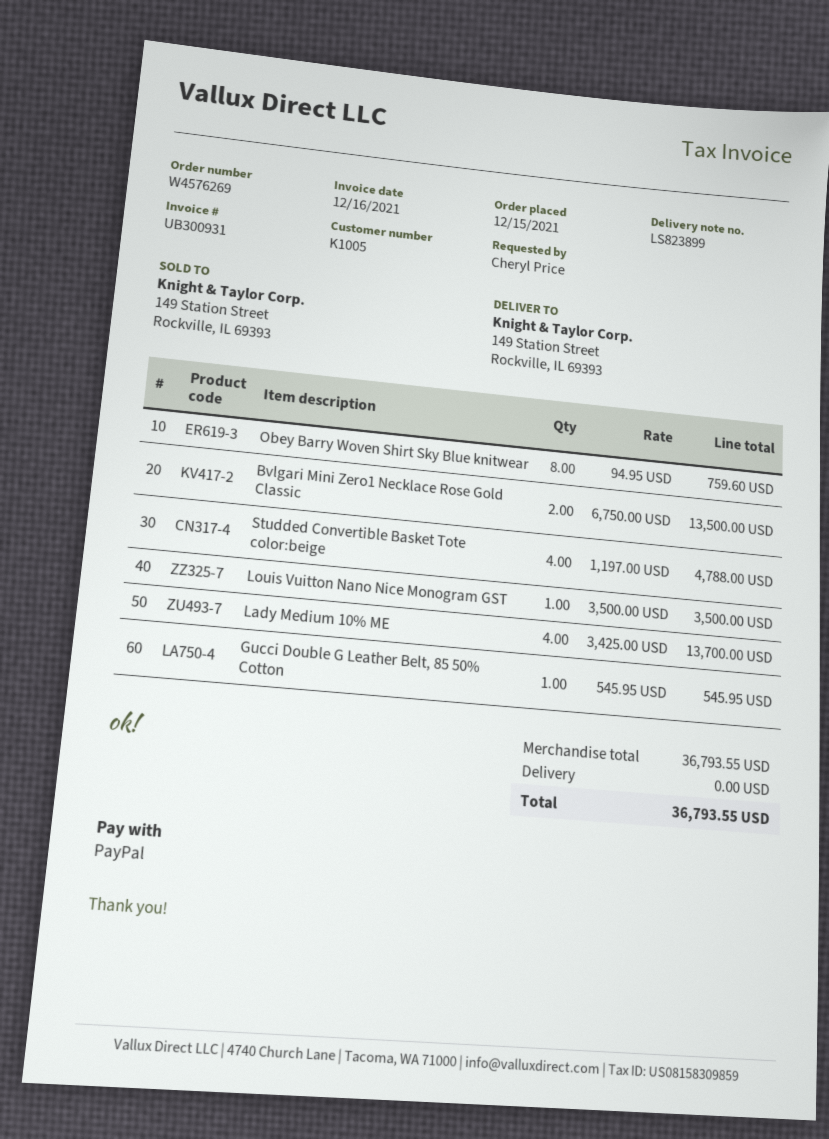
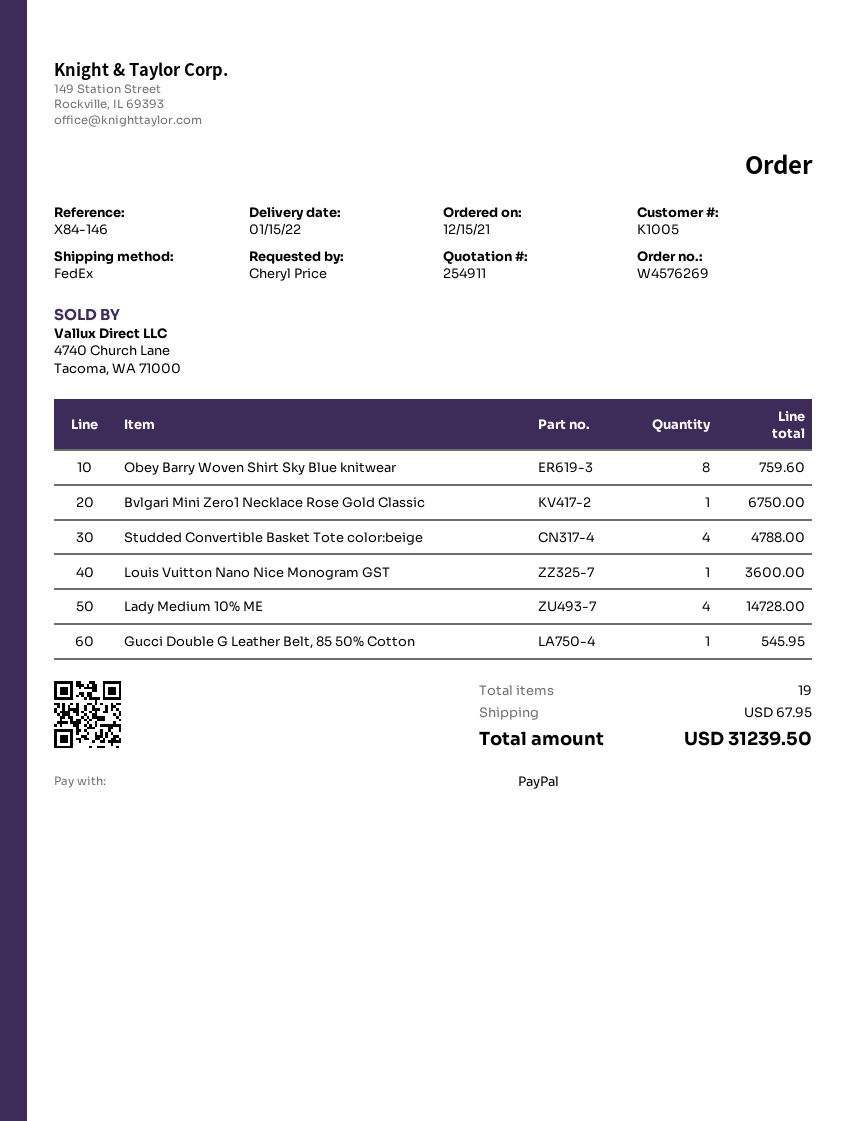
Bvlgari Mini Zero1 Necklace Rose Gold Classic: 2 for 13500.00 -> 1 for 6750.00
Louis Vuitton Nano Nice Monogram GST: 1 for 3500.00 -> 1 for 3600.00
Lady Medium 10% ME: 4 for 13700.00 -> 4 for 14728.00
shipping: 0.00 -> 67.95
total: 36793.55 -> 31239.50

